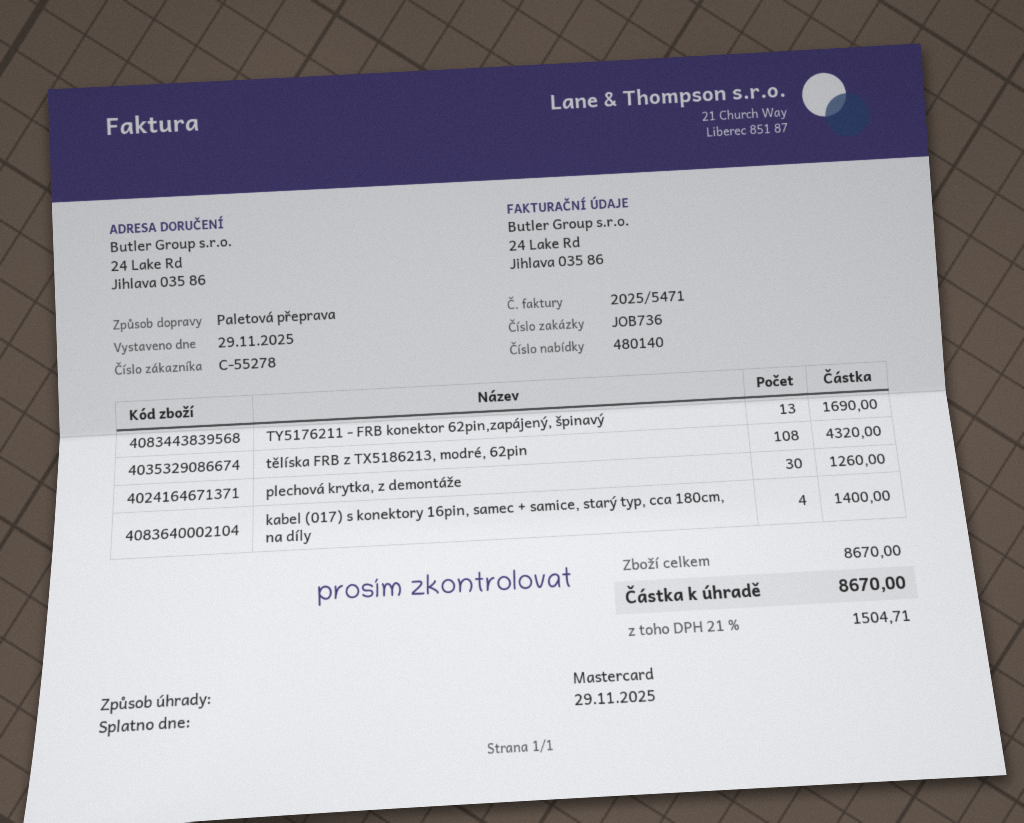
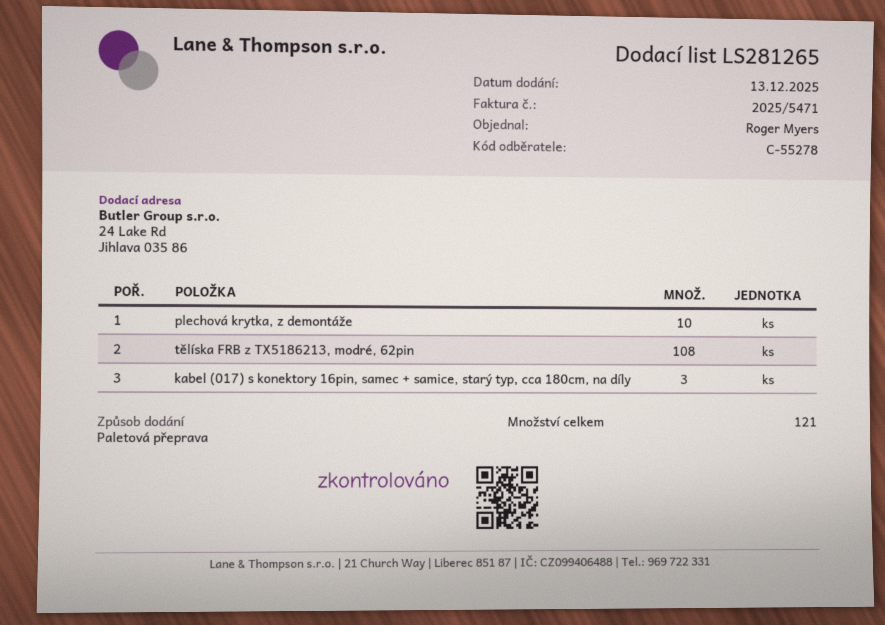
TY5176211 - FRB konektor 62pin,zapájený, špinavý: 13 -> none
plechová krytka, z demontáže: 30 -> 10
kabel (017) s konektory 16pin, samec + samice, starý typ, cca 180cm, na díly: 4 -> 3

